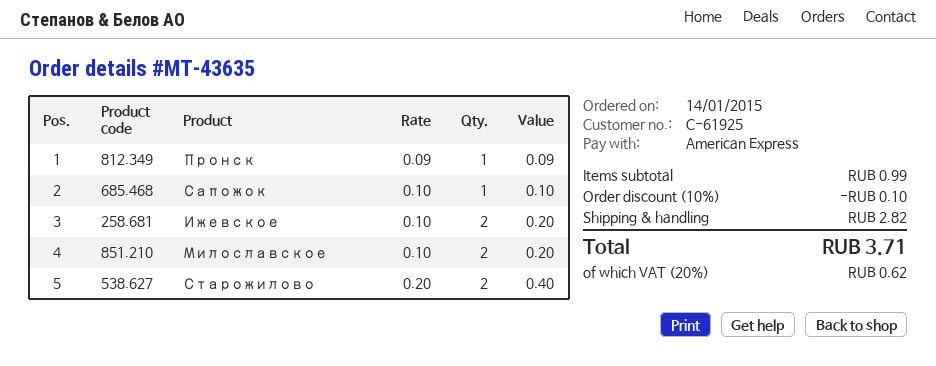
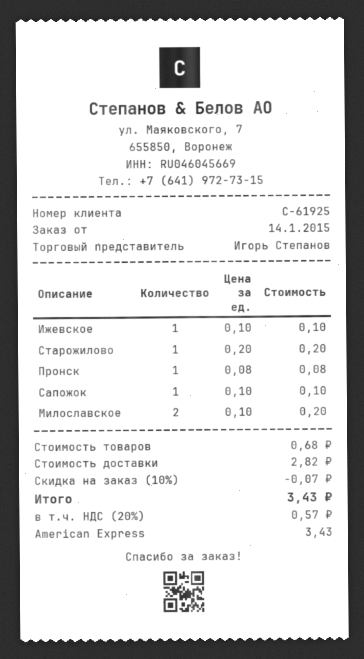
Пронск: 1 x 0.09 = 0.09 -> 1 x 0.08 = 0.08
Ижевское: 2 x 0.10 = 0.20 -> 1 x 0.10 = 0.10
Старожилово: 2 x 0.20 = 0.40 -> 1 x 0.20 = 0.20
subtotal: 0.99 -> 0.68
discount: 10% = 0.10 -> 10% = 0.07
tax: 20% = 0.62 -> 20% = 0.57
total: 3.71 -> 3.43

